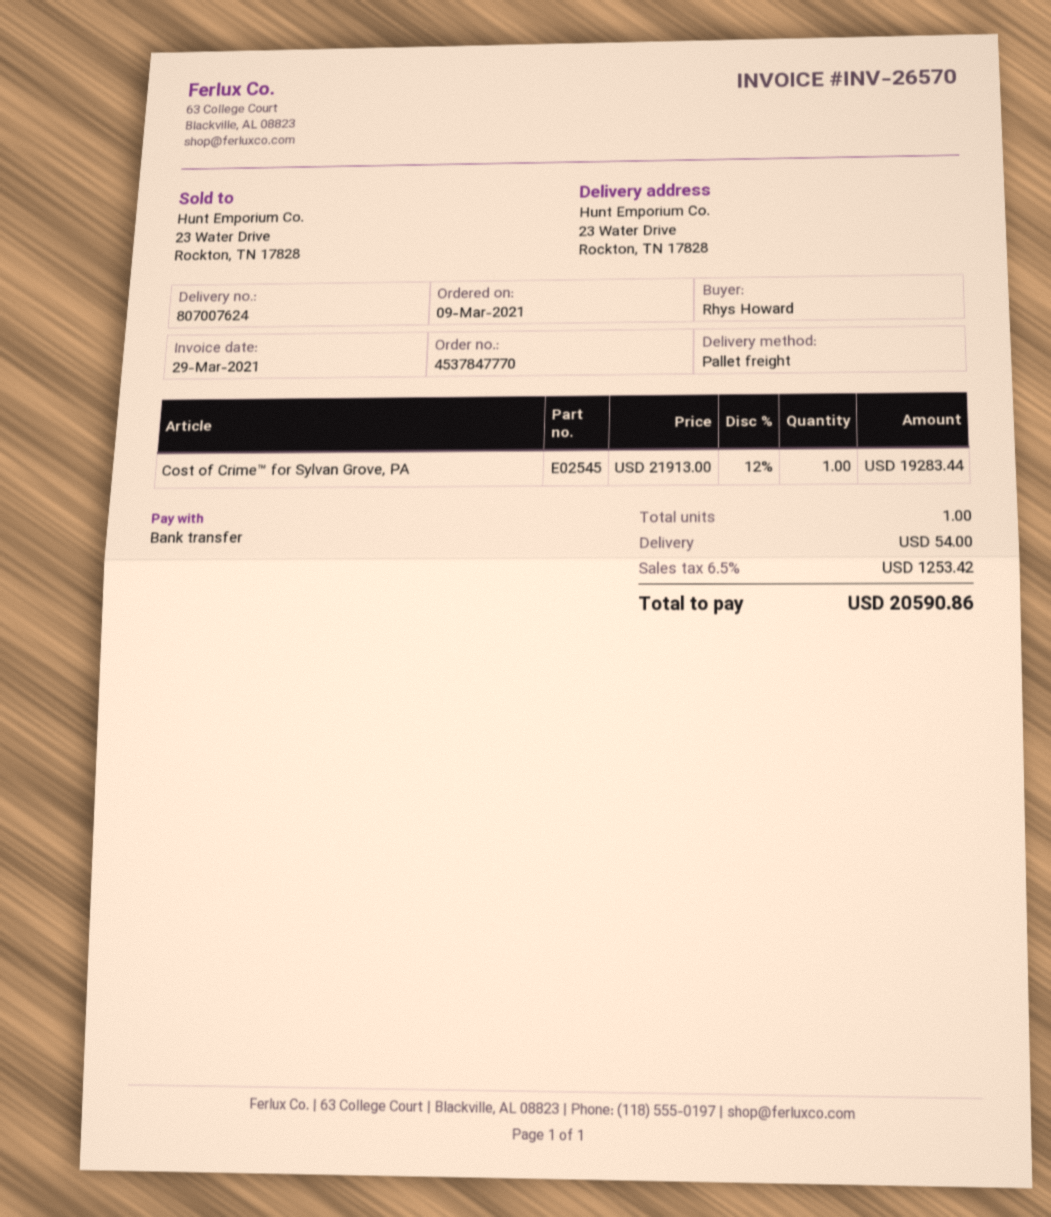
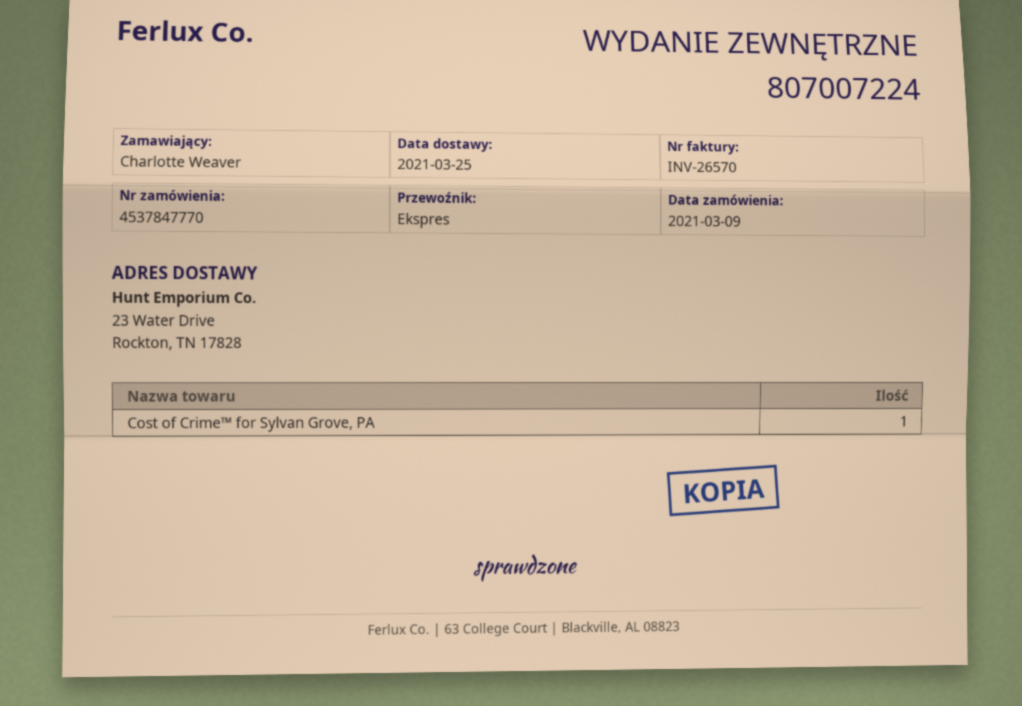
delivery note number: 807007624 -> 807007224
ordered by: Rhys Howard -> Charlotte Weaver
shipping method: pallet freight -> express

